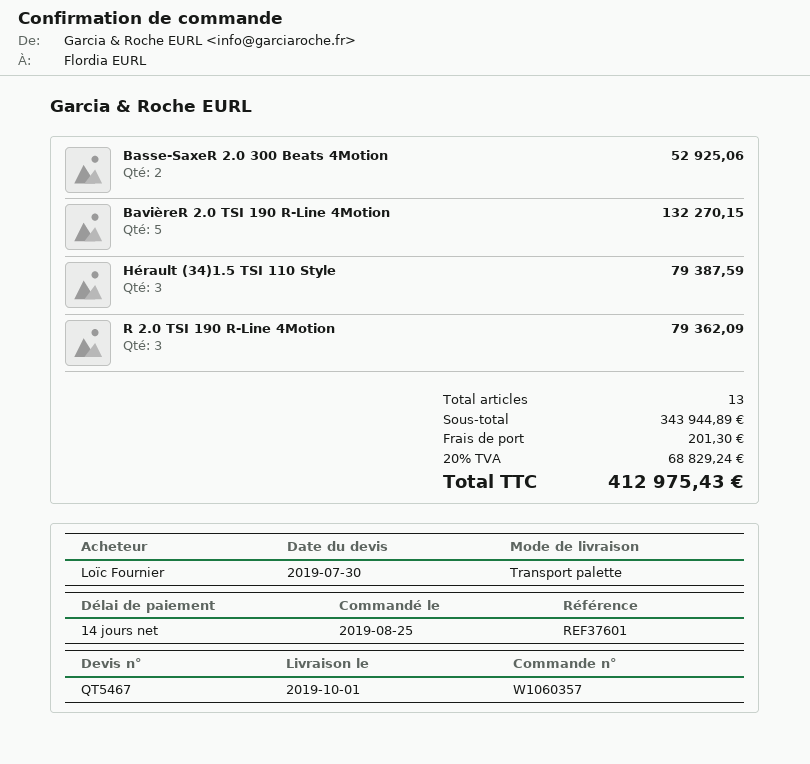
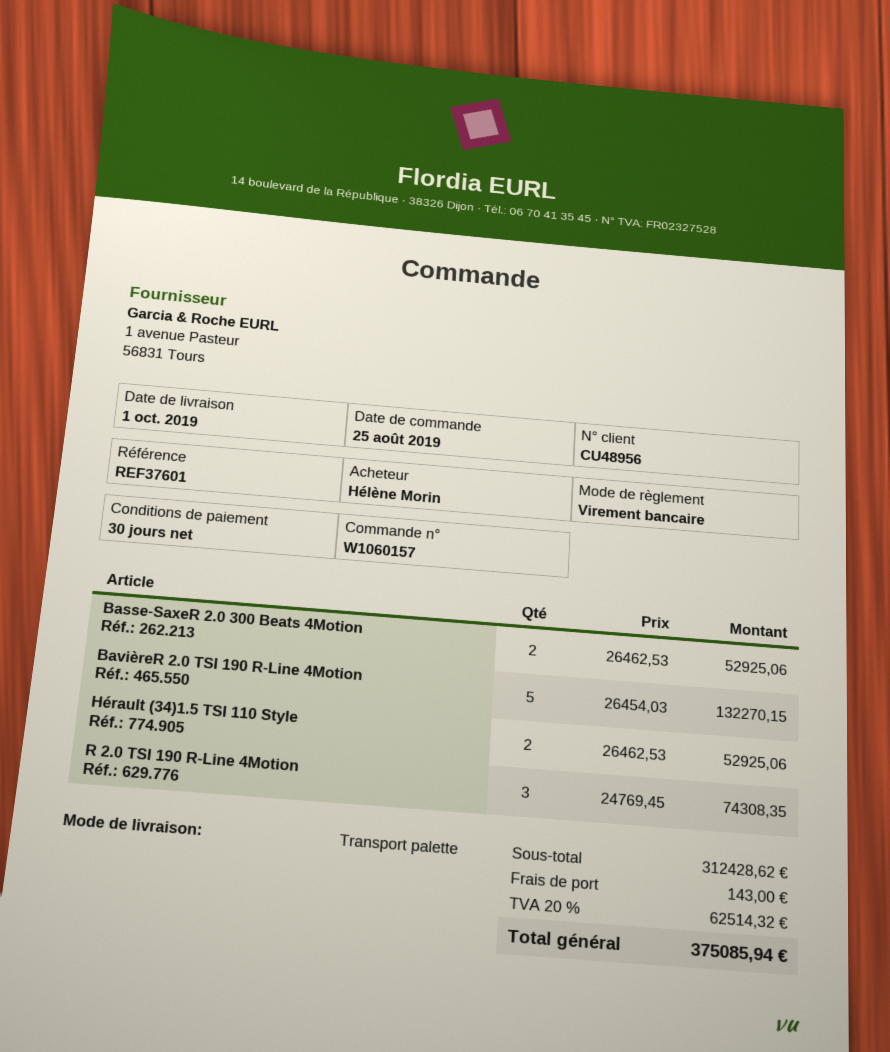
order number: W1060357 -> W1060157
payment terms: 14 days -> 30 days
ordered by: Loïc Fournier -> Hélène Morin
Hérault (34)1.5 TSI 110 Style: 3 for 79387.59 -> 2 for 52925.06
R 2.0 TSI 190 R-Line 4Motion: 3 for 79362.09 -> 3 for 74308.35
subtotal: 343944.89 -> 312428.62
shipping: 201.30 -> 143.00
tax: 20% = 68829.24 -> 20% = 62514.32
total: 412975.43 -> 375085.94

